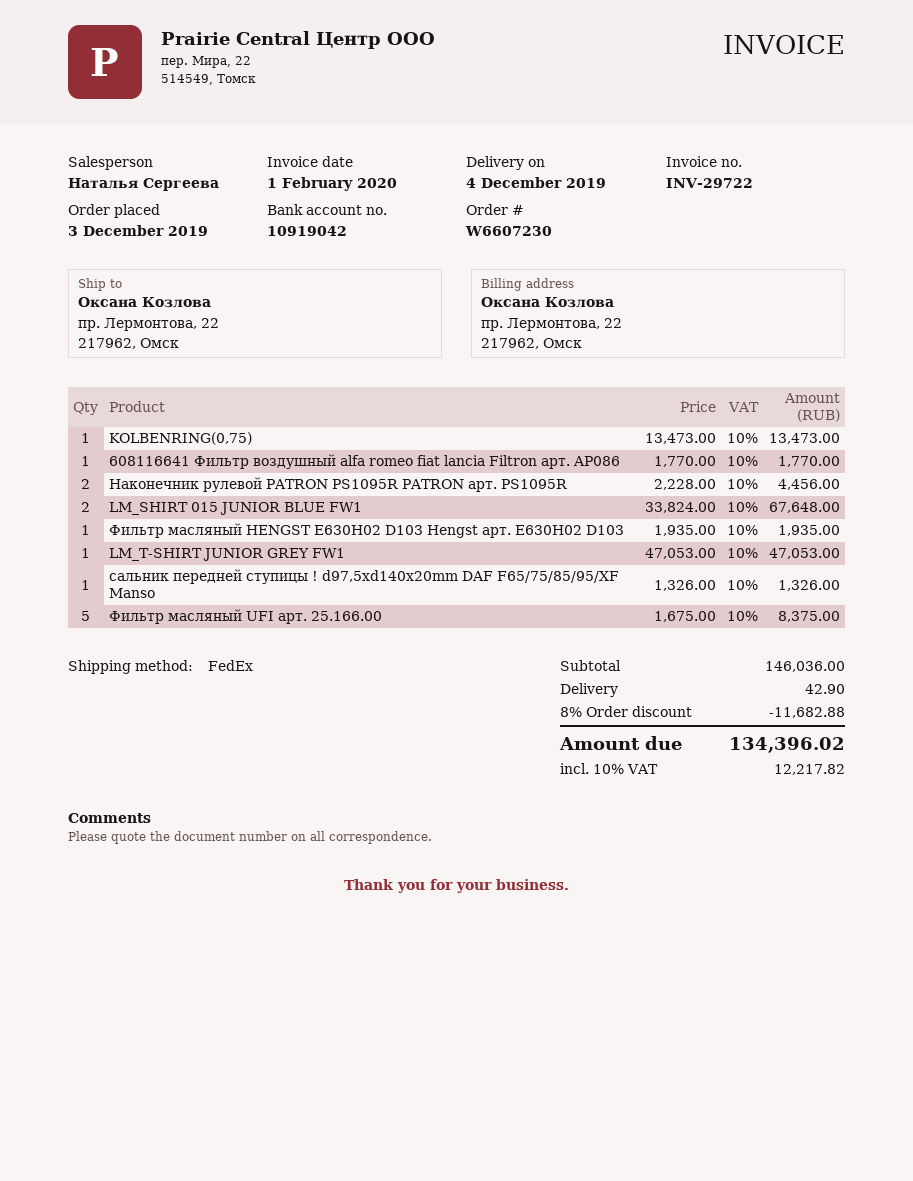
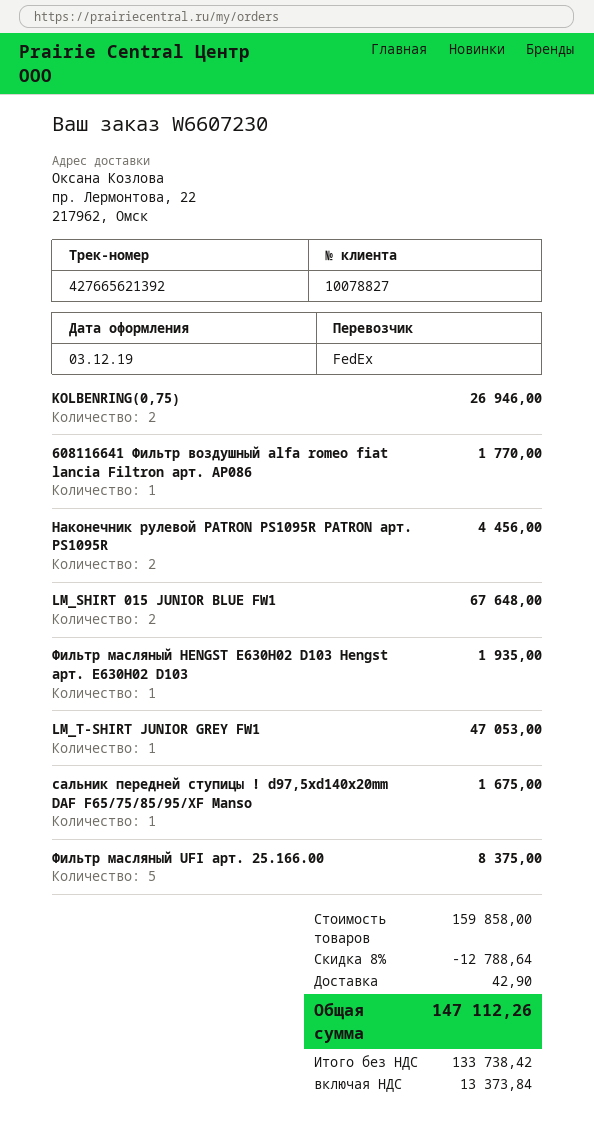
KOLBENRING(0,75): 1 for 13473.00 -> 2 for 26946.00
сальник передней ступицы ! d97,5xd140x20mm DAF F65/75/85/95/XF Manso: 1 for 1326.00 -> 1 for 1675.00
subtotal: 146036.00 -> 159858.00
discount: 8% = 11682.88 -> 8% = 12788.64
tax: 12217.82 -> 13373.84
total: 134396.02 -> 147112.26

